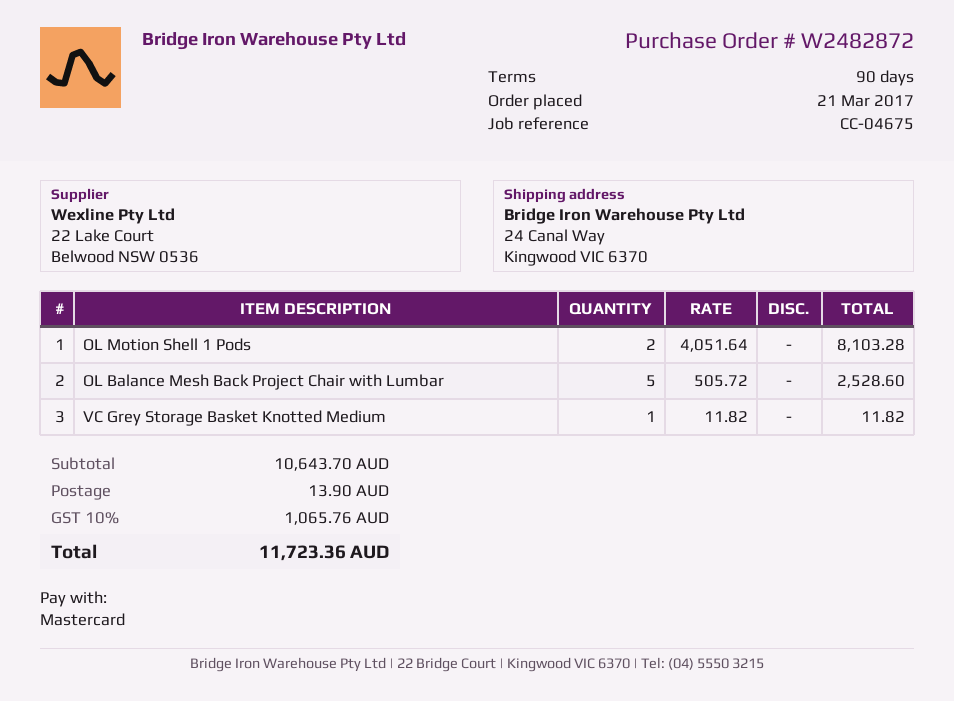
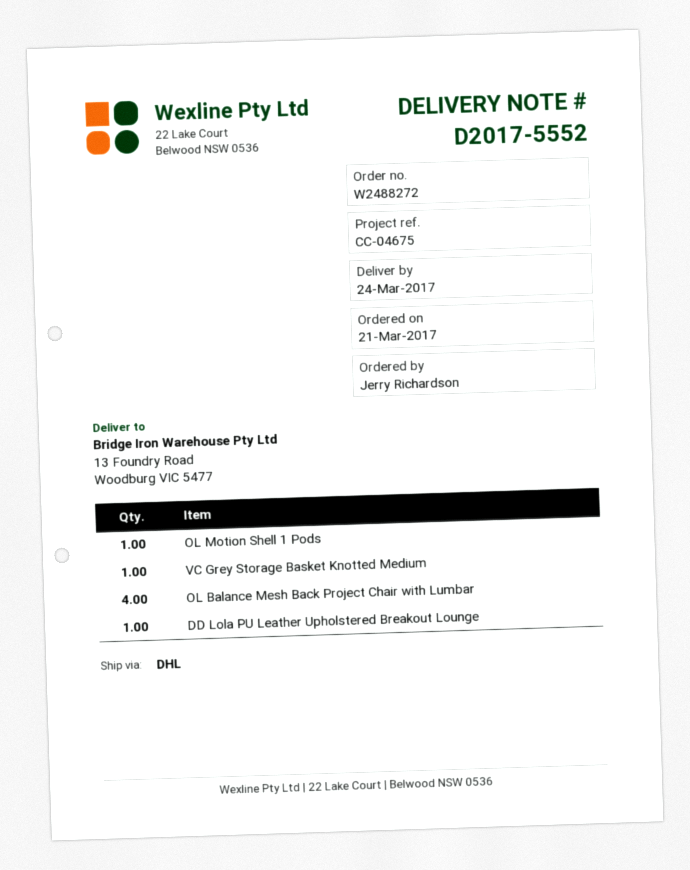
order number: W2482872 -> W2488272
ship to: 24 Canal Way, Kingwood VIC 6370 -> 13 Foundry Road, Woodburg VIC 5477
OL Motion Shell 1 Pods: 2 -> 1
OL Balance Mesh Back Project Chair with Lumbar: 5 -> 4
DD Lola PU Leather Upholstered Breakout Lounge: none -> 1

